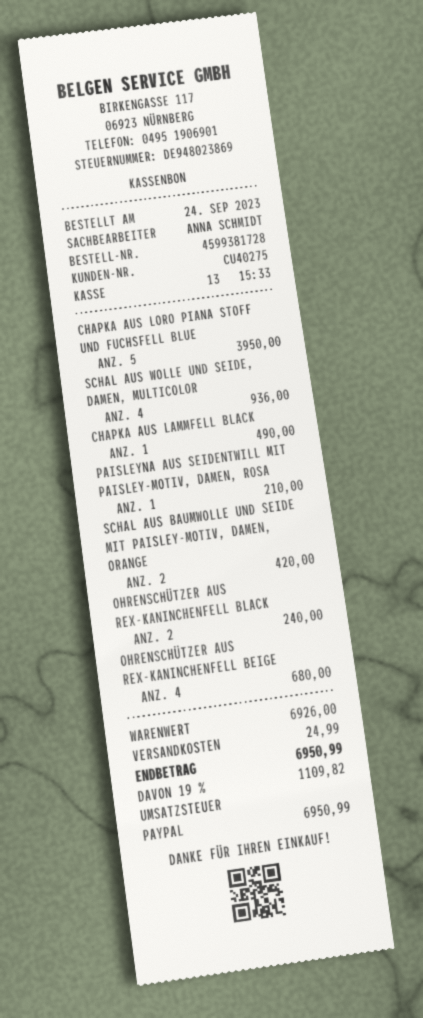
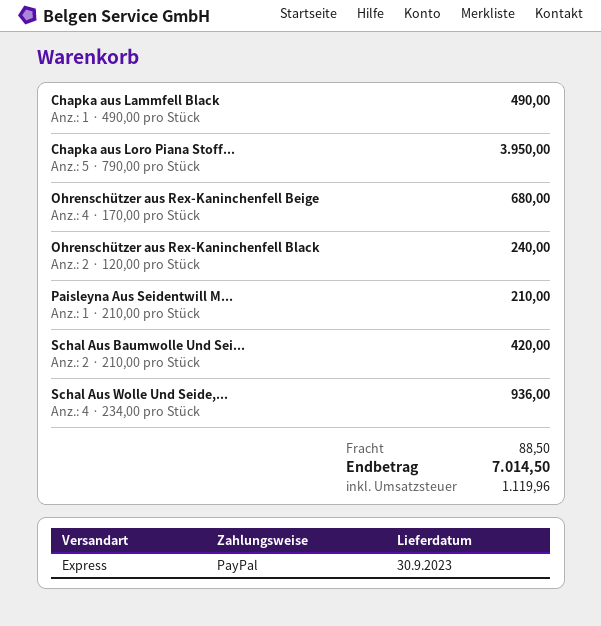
shipping: 24.99 -> 88.50
tax: 1109.82 -> 1119.96
total: 6950.99 -> 7014.50

